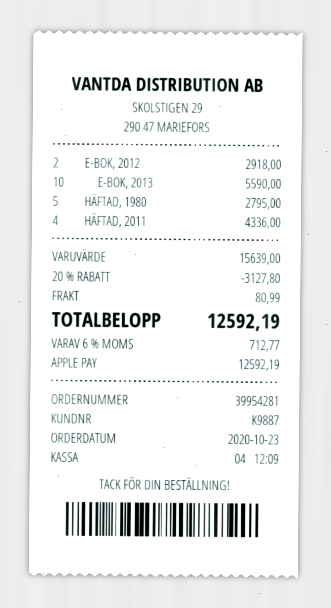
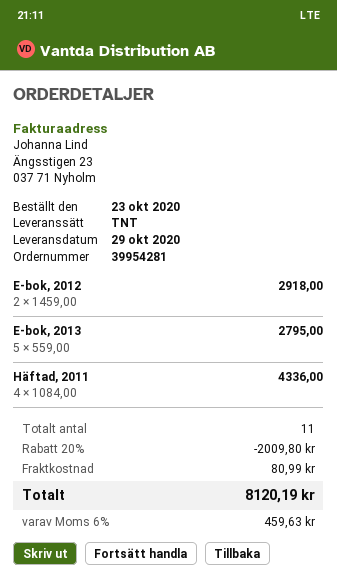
E-BOK, 2013: 10 for 5590.00 -> 5 for 2795.00
HÄFTAD, 1980: 5 for 2795.00 -> none
discount: 20% = 3127.80 -> 20% = 2009.80
tax: 6% = 712.77 -> 6% = 459.63
total: 12592.19 -> 8120.19

